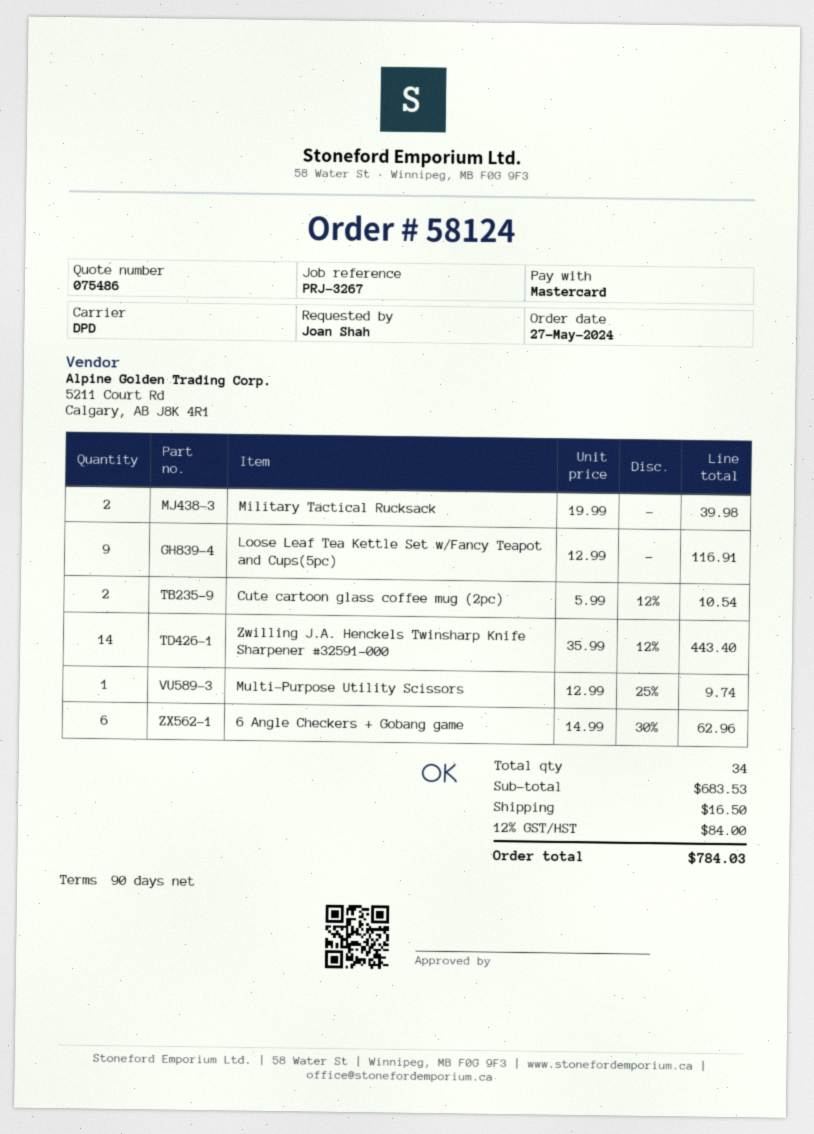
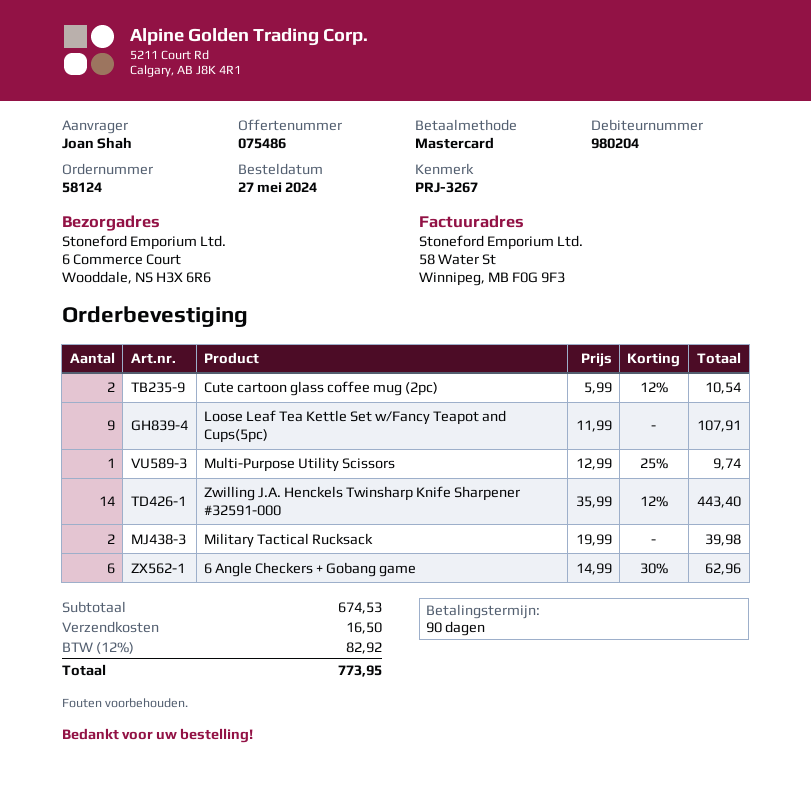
Loose Leaf Tea Kettle Set w/Fancy Teapot and Cups(5pc): 9 x 12.99 = 116.91 -> 9 x 11.99 = 107.91
subtotal: 683.53 -> 674.53
tax: 12% = 84.00 -> 12% = 82.92
total: 784.03 -> 773.95

